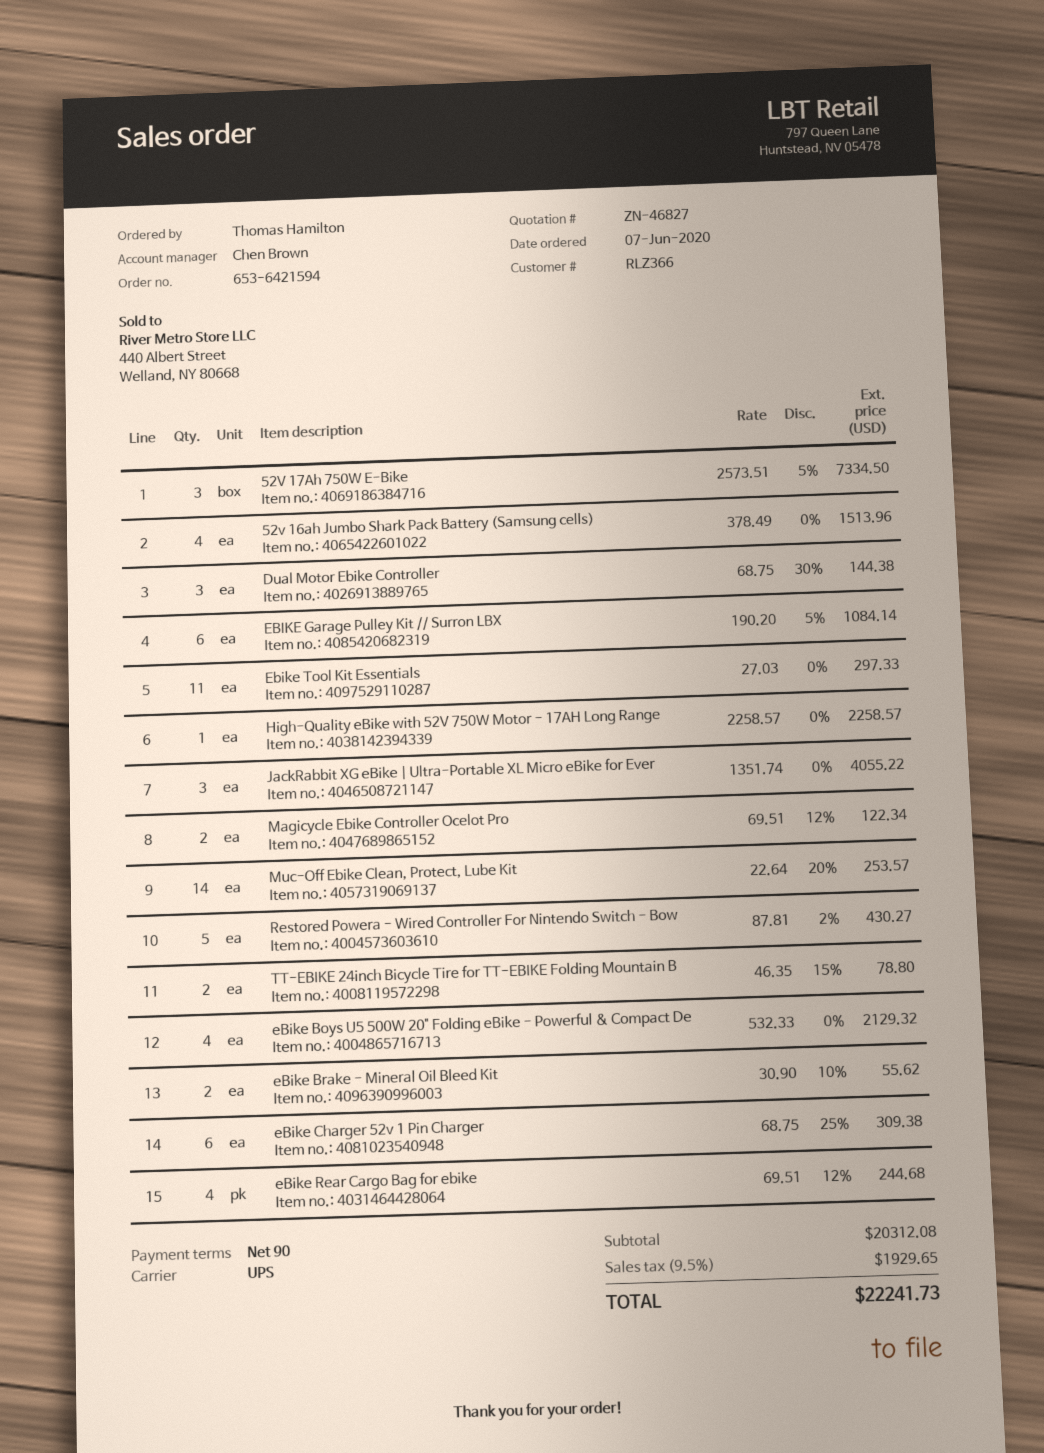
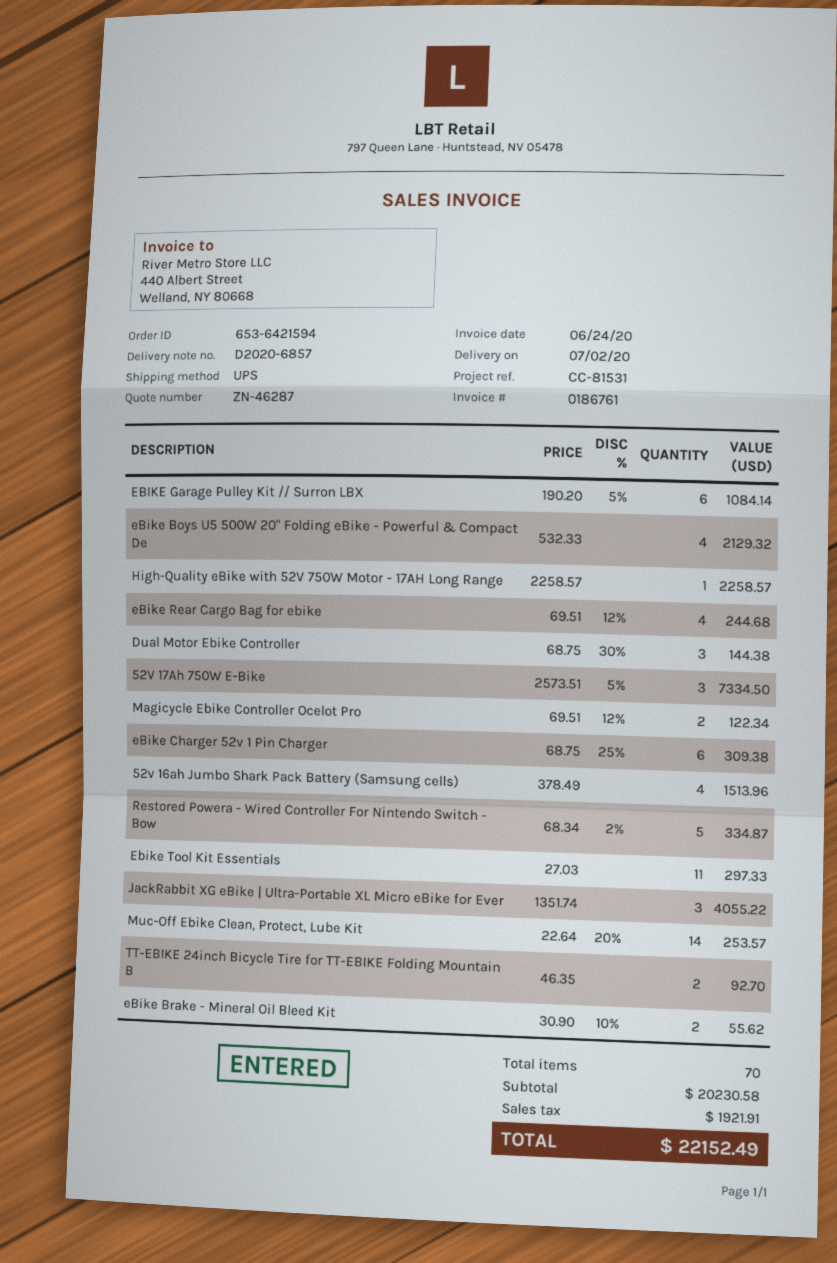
quote number: ZN-46827 -> ZN-46287
Restored Powera - Wired Controller For Nintendo Switch - Bow: 5 x 87.81 - 2% = 430.27 -> 5 x 68.34 - 2% = 334.87
TT-EBIKE 24inch Bicycle Tire for TT-EBIKE Folding Mountain B: 2 x 46.35 - 15% = 78.80 -> 2 x 46.35 = 92.70
subtotal: 20312.08 -> 20230.58
tax: 1929.65 -> 1921.91
total: 22241.73 -> 22152.49

